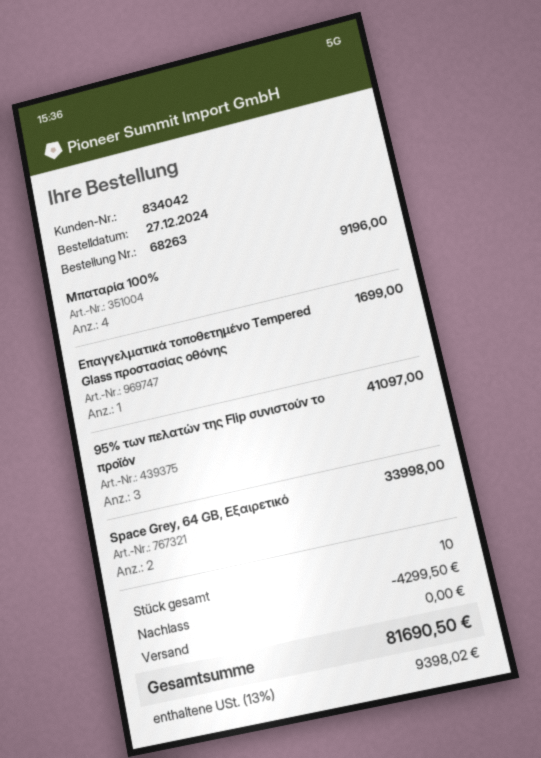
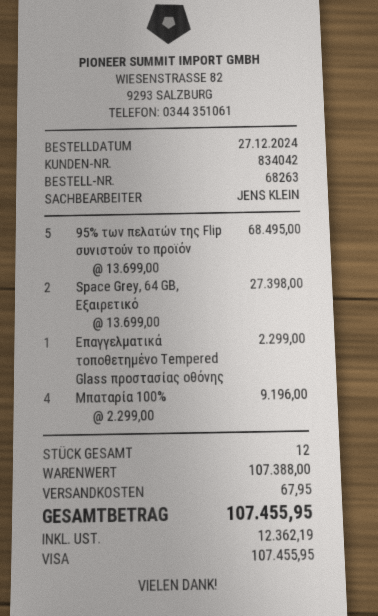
Επαγγελματικά τοποθετημένο Tempered Glass προστασίας οθόνης: 1 for 1699.00 -> 1 for 2299.00
95% των πελατών της Flip συνιστούν το προϊόν: 3 for 41097.00 -> 5 for 68495.00
Space Grey, 64 GB, Εξαιρετικό: 2 for 33998.00 -> 2 for 27398.00
total quantity: 10 -> 12
discount: 4299.50 -> none
shipping: 0.00 -> 67.95
tax: 9398.02 -> 12362.19
total: 81690.50 -> 107455.95

